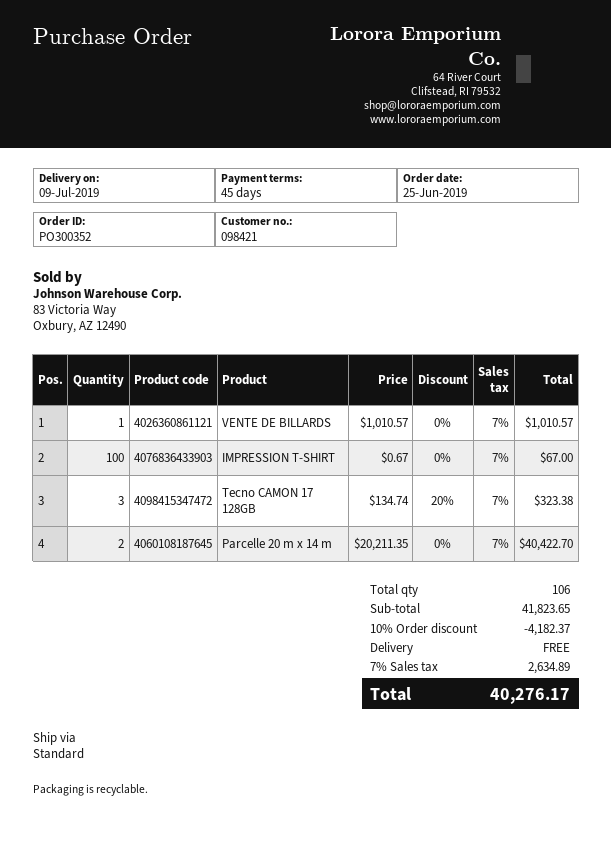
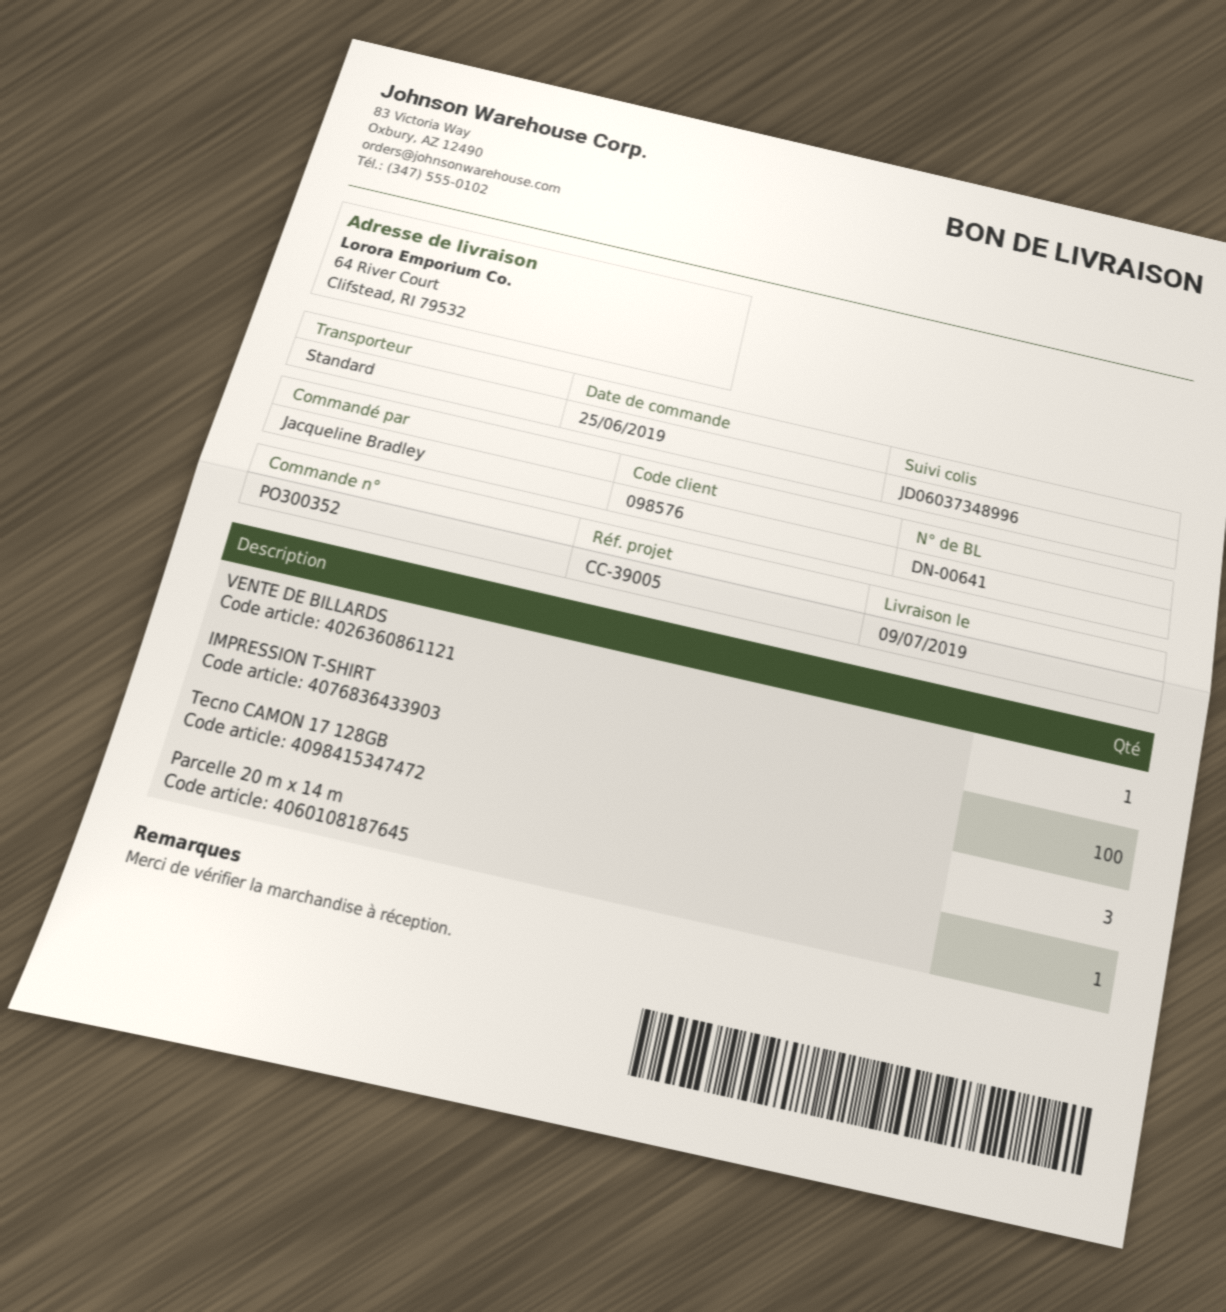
customer number: 098421 -> 098576
Parcelle 20 m x 14 m: 2 -> 1

